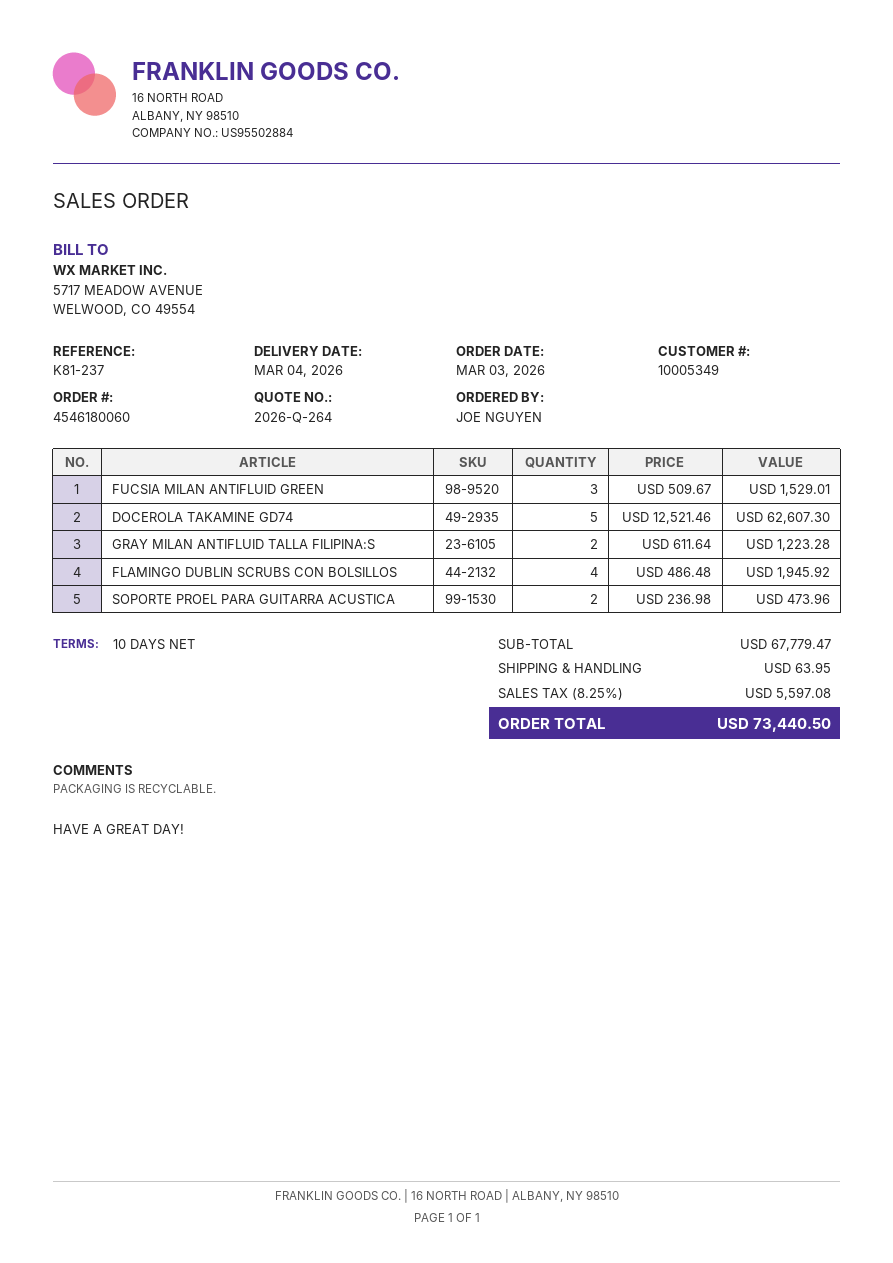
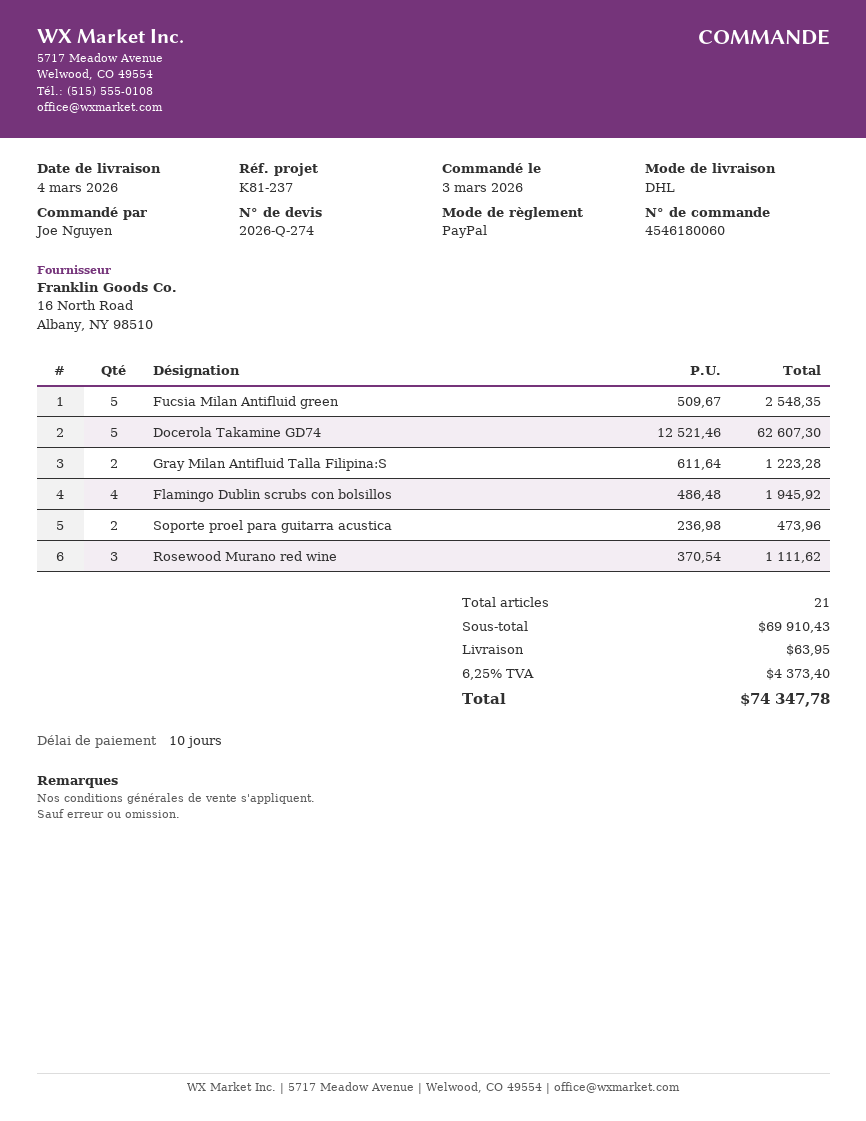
quote number: 2026-Q-264 -> 2026-Q-274
FUCSIA MILAN ANTIFLUID GREEN: 3 x 509.67 = 1529.01 -> 5 x 509.67 = 2548.35
Rosewood Murano red wine: none -> 3 x 370.54 = 1111.62
subtotal: 67779.47 -> 69910.43
tax: 8.25% = 5597.08 -> 6.25% = 4373.40
total: 73440.50 -> 74347.78

